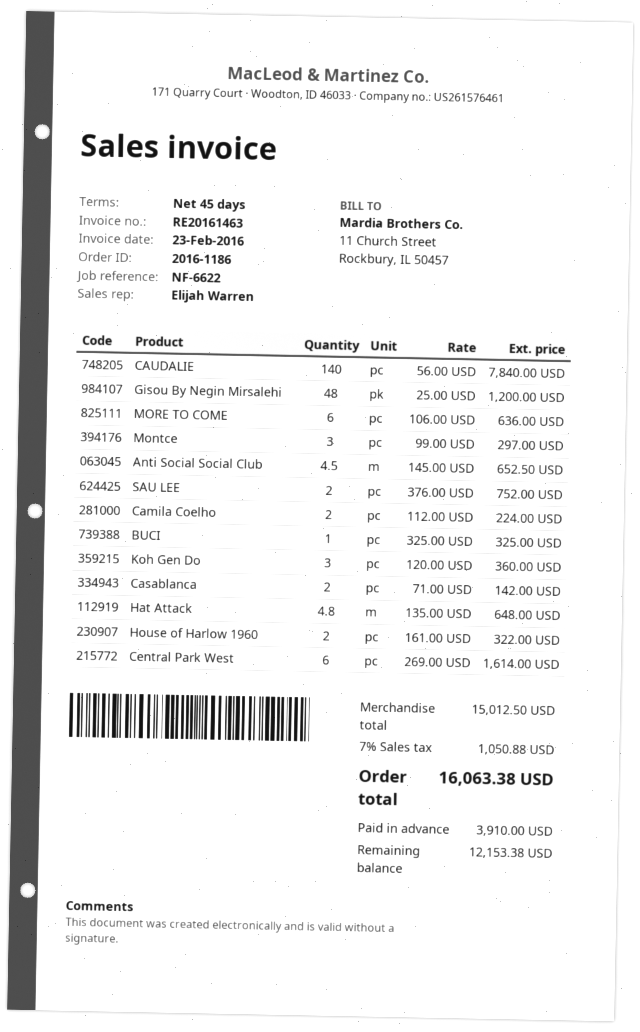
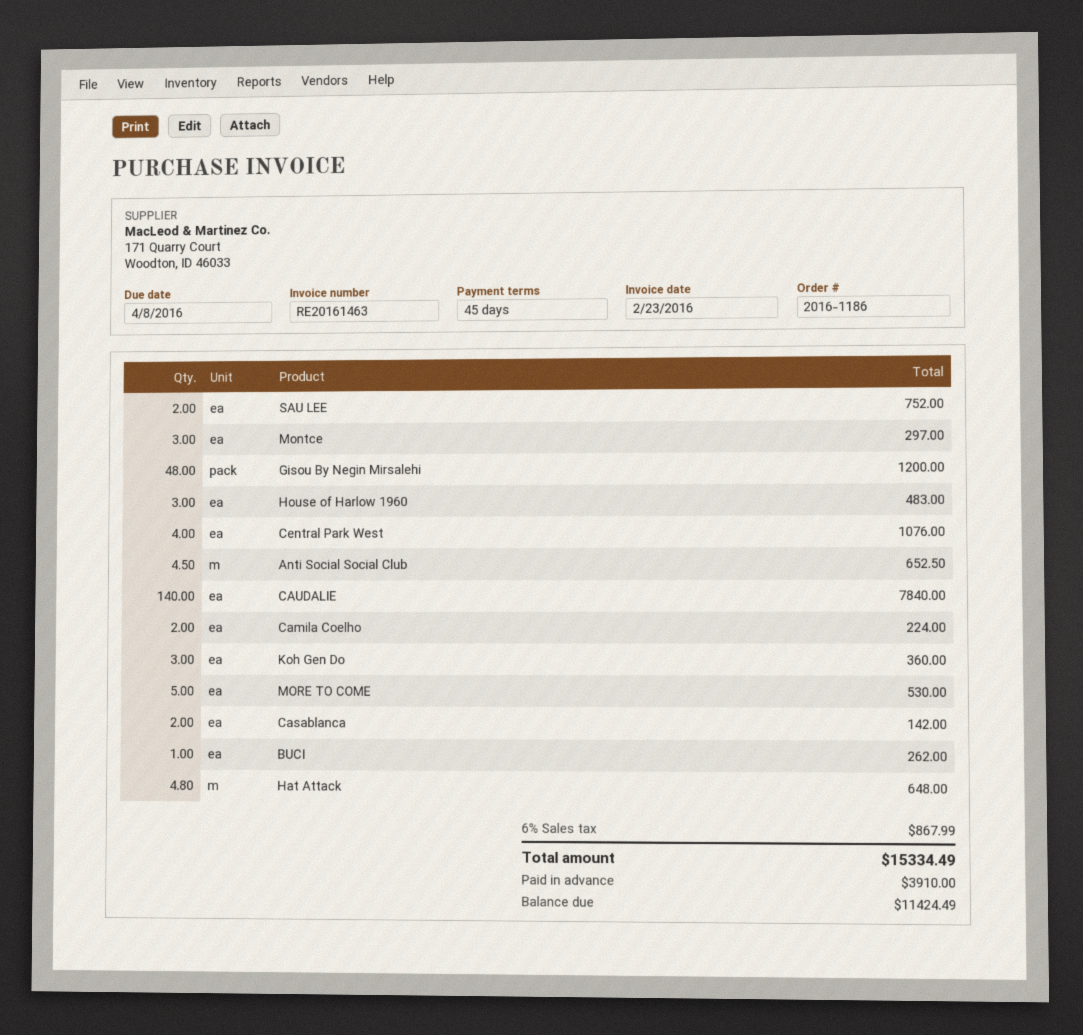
MORE TO COME: 6 for 636.00 -> 5 for 530.00
BUCI: 1 for 325.00 -> 1 for 262.00
House of Harlow 1960: 2 for 322.00 -> 3 for 483.00
Central Park West: 6 for 1614.00 -> 4 for 1076.00
tax: 7% = 1050.88 -> 6% = 867.99
total: 16063.38 -> 15334.49
balance: 12153.38 -> 11424.49

